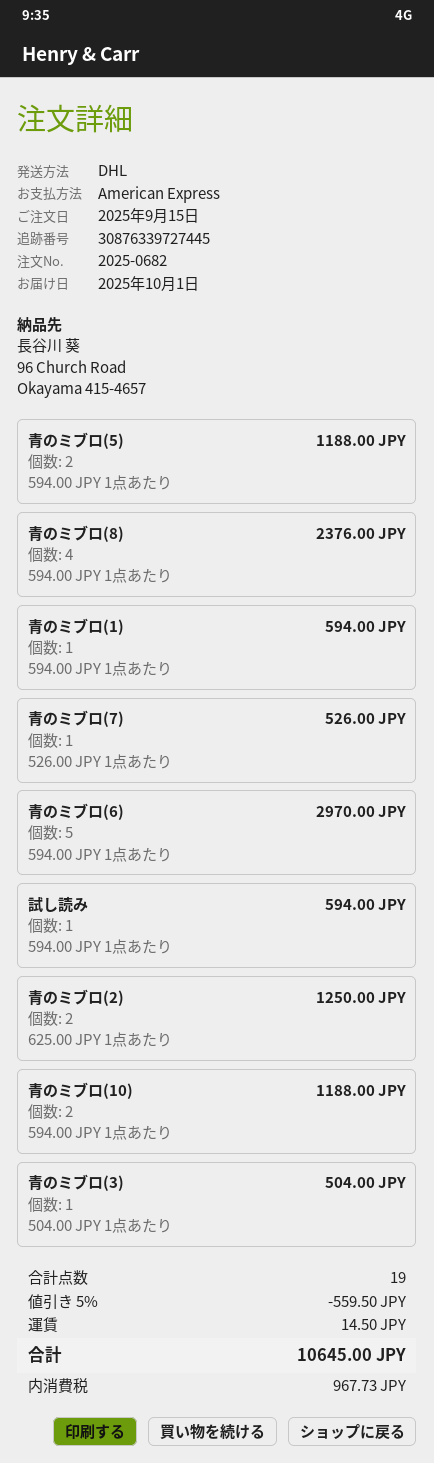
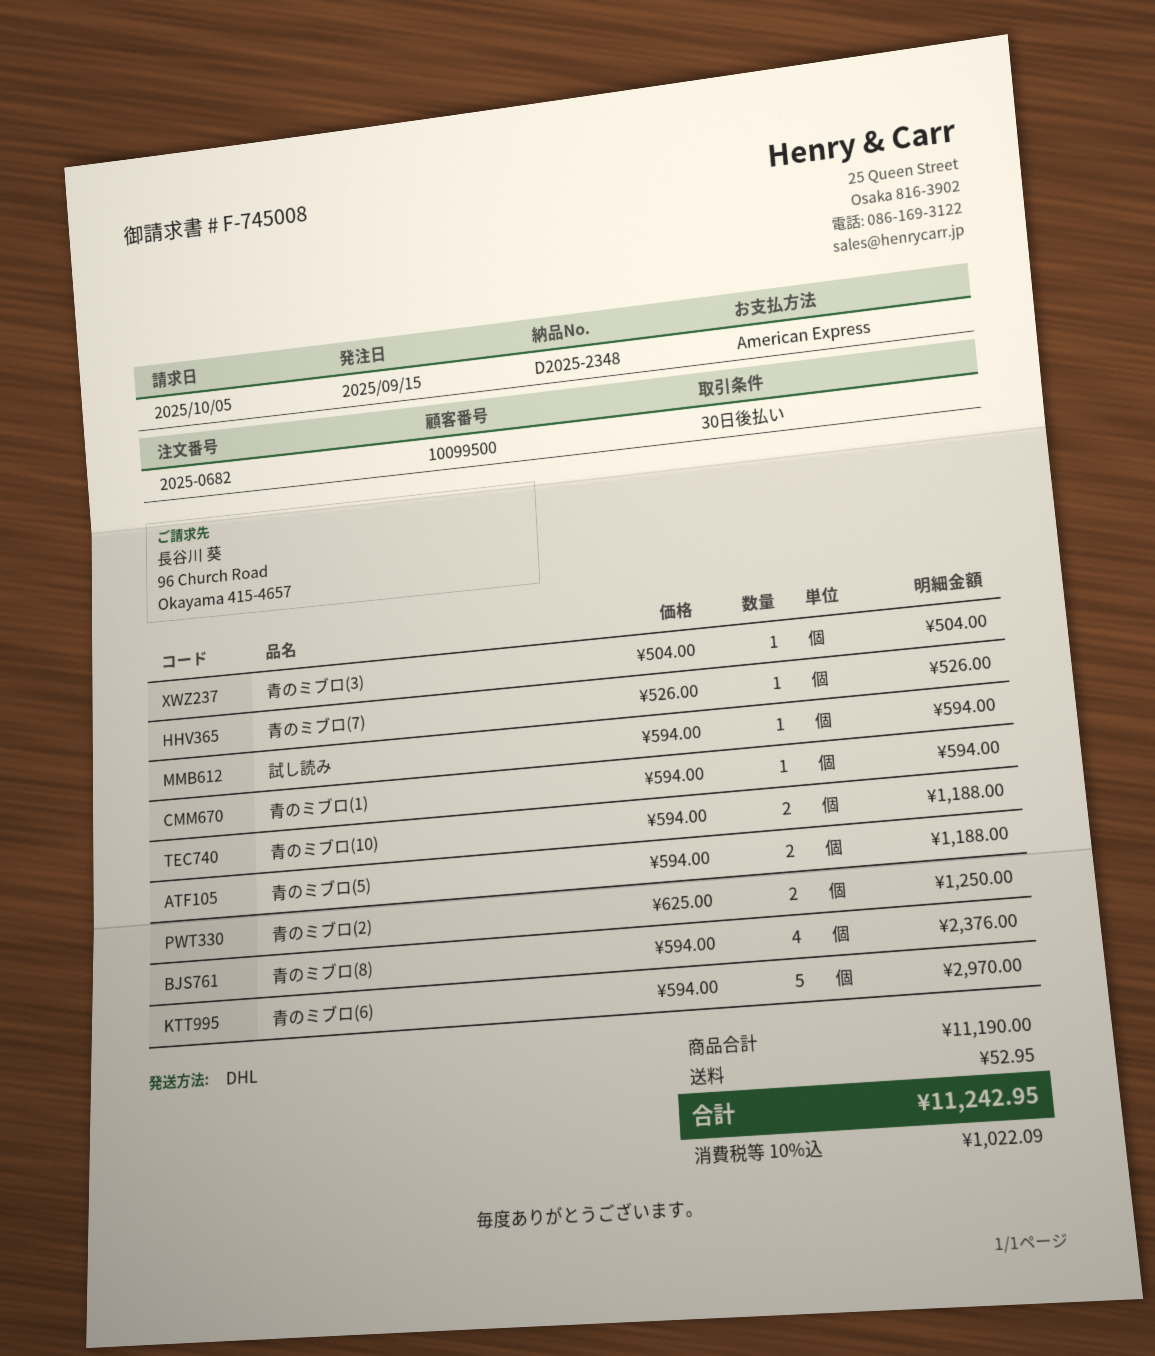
discount: 5% = 559.50 -> none
shipping: 14.50 -> 52.95
tax: 967.73 -> 1022.09
total: 10645.00 -> 11242.95

